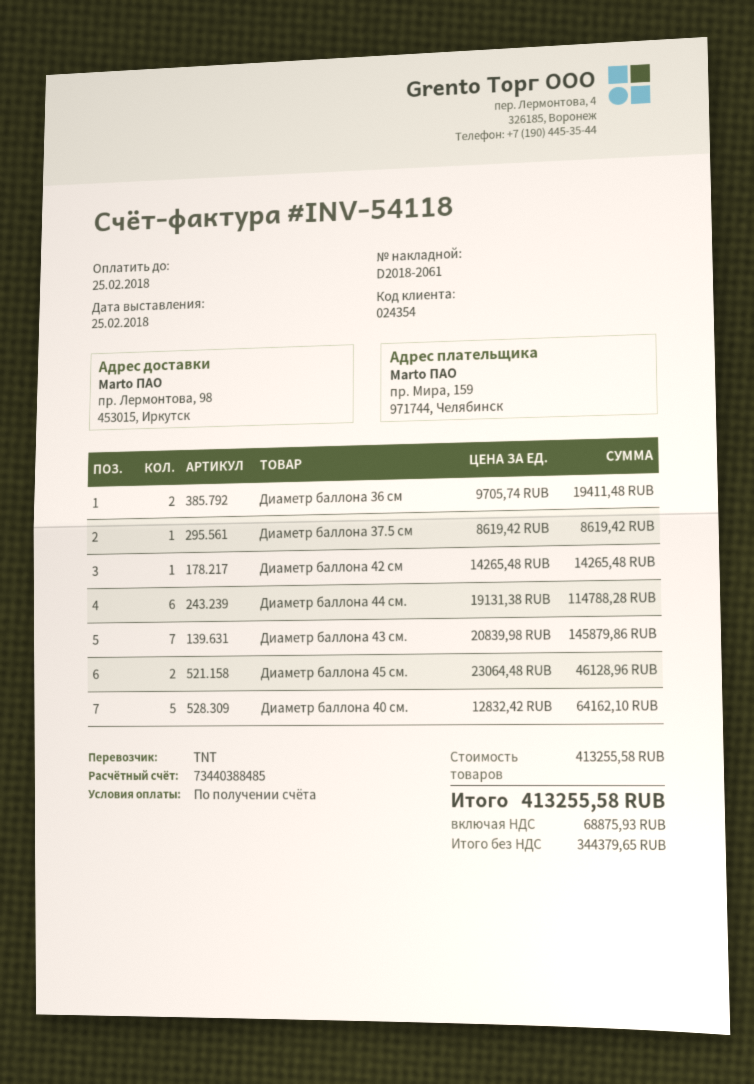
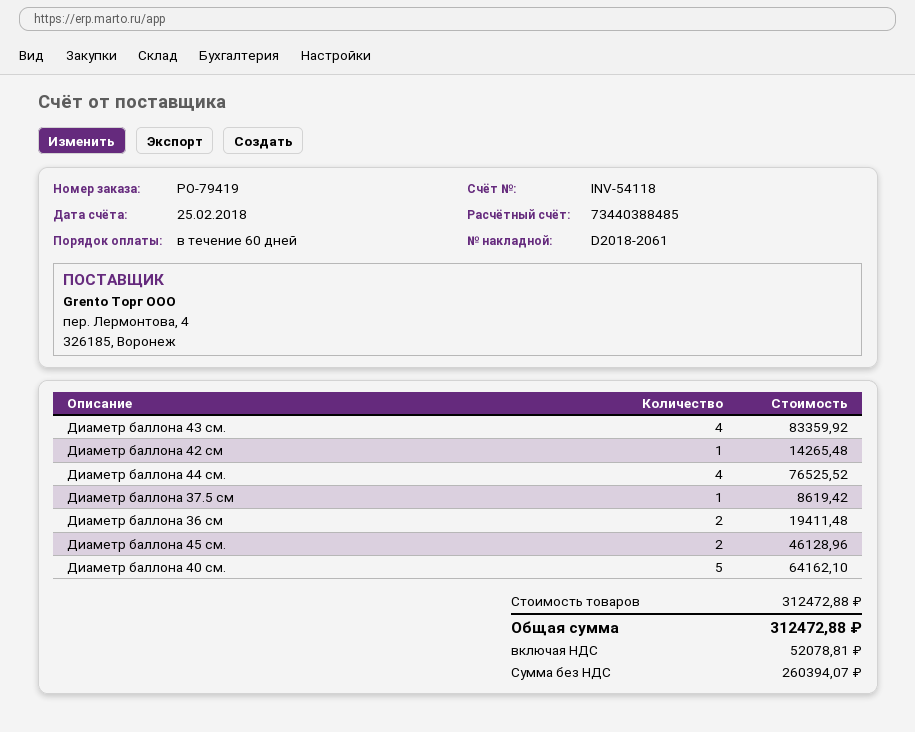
payment terms: on receipt -> 60 days
Диаметр баллона 44 см.: 6 for 114788.28 -> 4 for 76525.52
Диаметр баллона 43 см.: 7 for 145879.86 -> 4 for 83359.92
subtotal: 413255.58 -> 312472.88
net: 344379.65 -> 260394.07
tax: 68875.93 -> 52078.81
total: 413255.58 -> 312472.88

